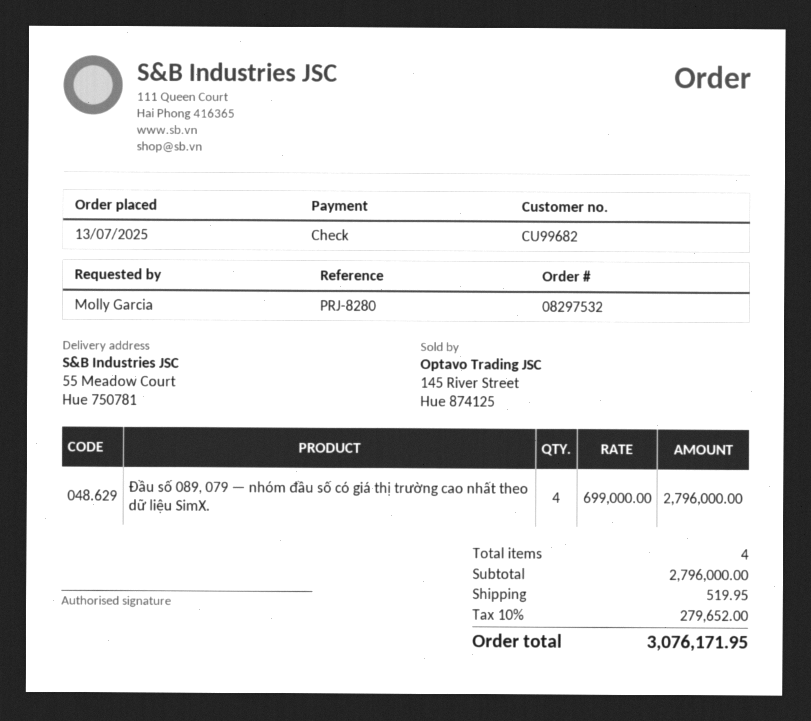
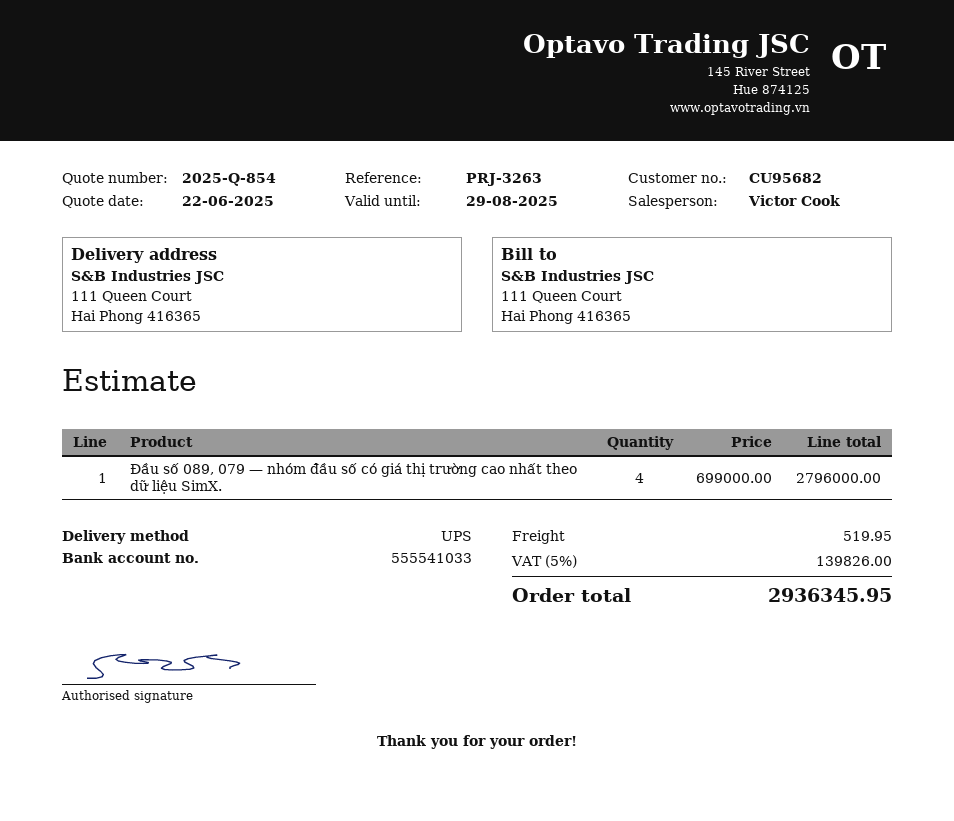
customer number: CU99682 -> CU95682
reference: PRJ-8280 -> PRJ-3263
ship to: 55 Meadow Court, Hue 750781 -> 111 Queen Court, Hai Phong 416365
tax: 10% = 279652.00 -> 5% = 139826.00
total: 3076171.95 -> 2936345.95

